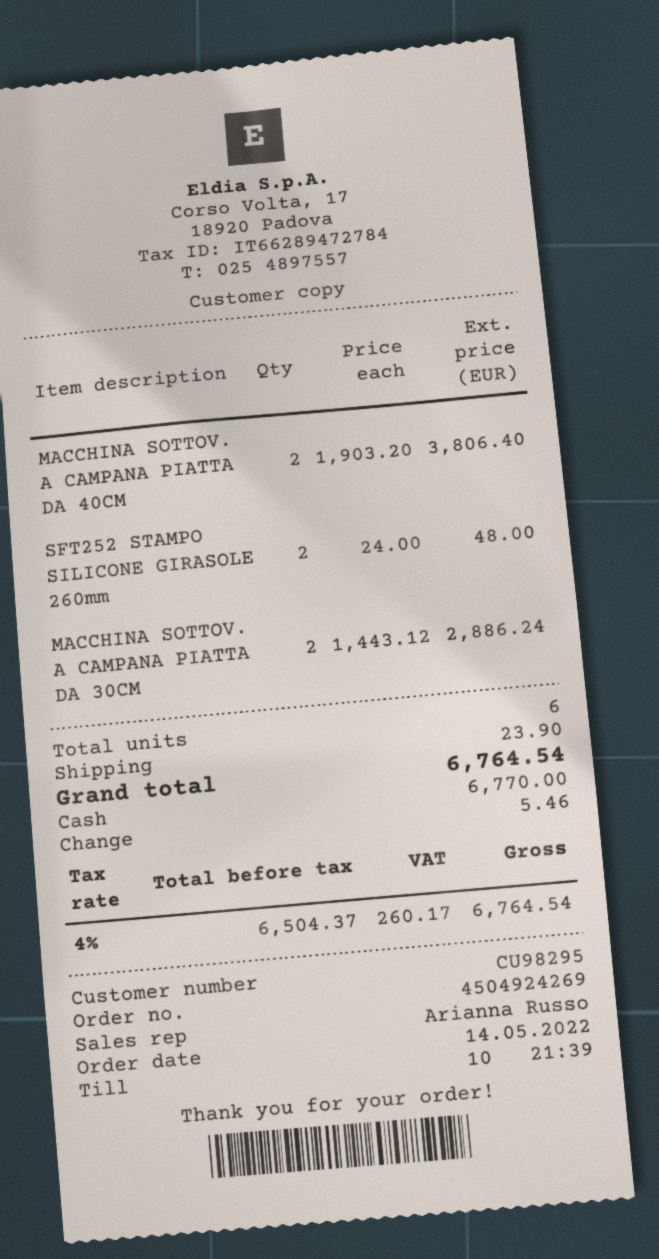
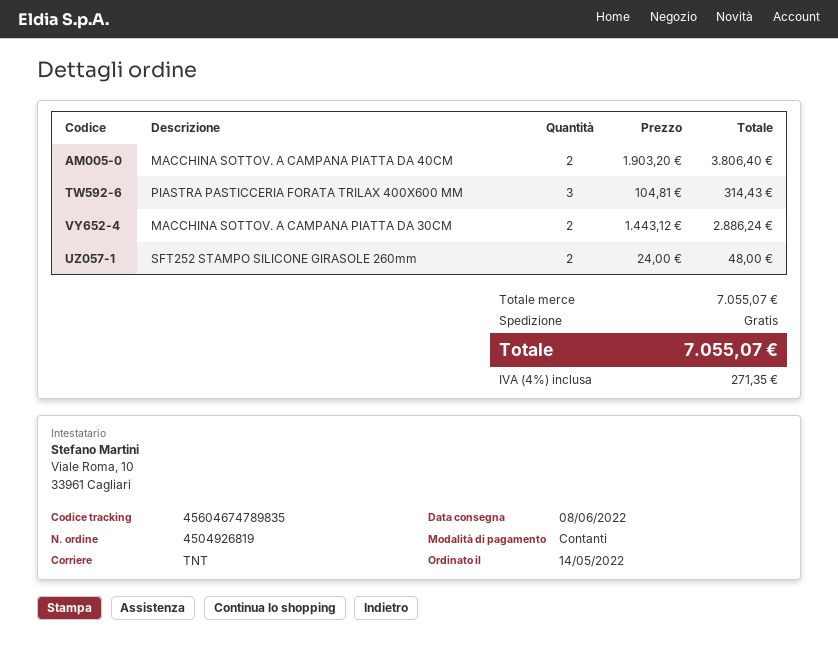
order number: 4504924269 -> 4504926819
PIASTRA PASTICCERIA FORATA TRILAX 400X600 MM: none -> 3 x 104.81 = 314.43
shipping: 23.90 -> 0.00
tax: 4% = 260.17 -> 4% = 271.35
total: 6764.54 -> 7055.07

